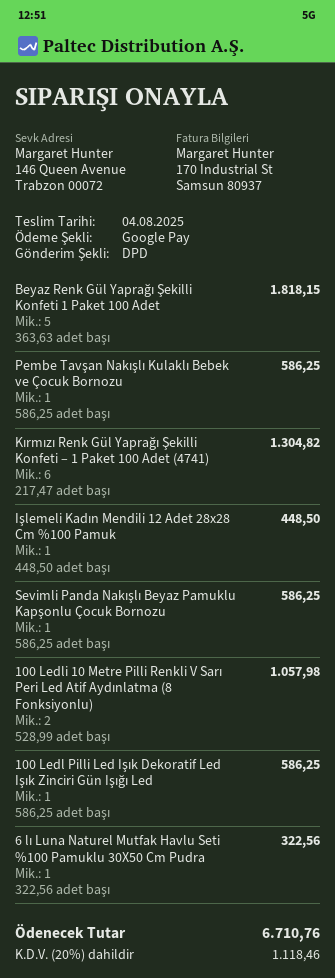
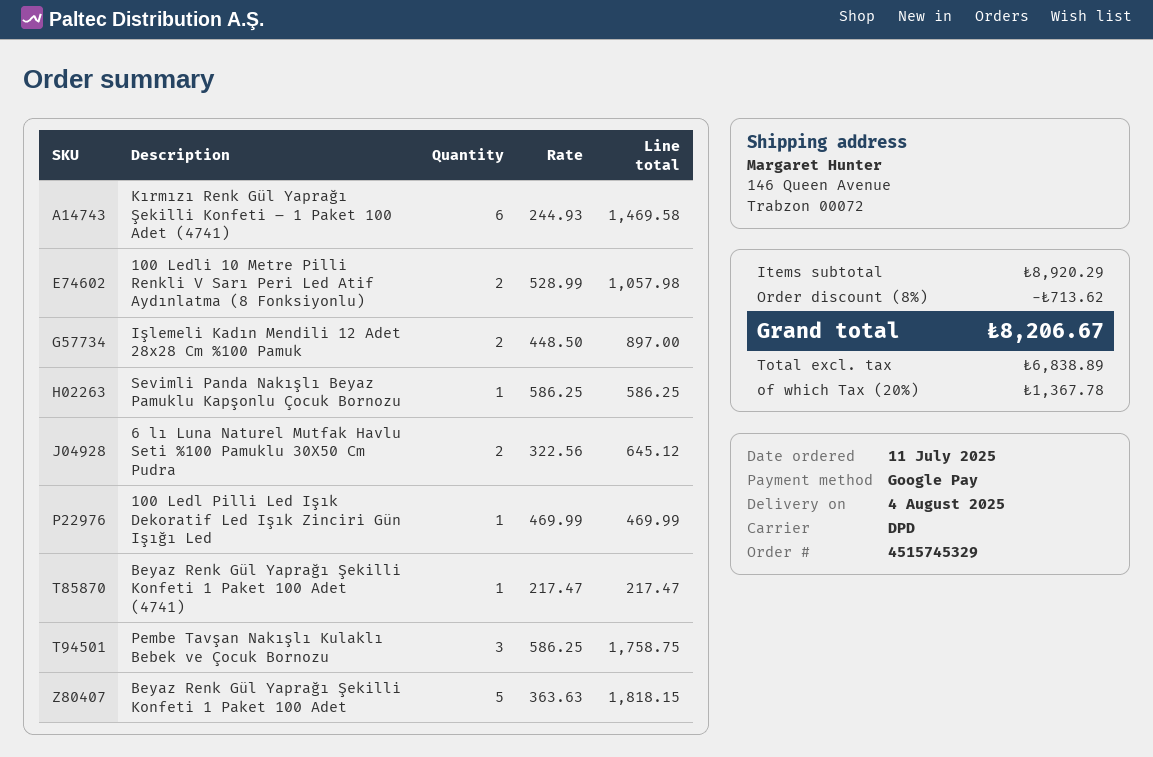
Pembe Tavşan Nakışlı Kulaklı Bebek ve Çocuk Bornozu: 1 x 586.25 = 586.25 -> 3 x 586.25 = 1758.75
Kırmızı Renk Gül Yaprağı Şekilli Konfeti – 1 Paket 100 Adet (4741): 6 x 217.47 = 1304.82 -> 6 x 244.93 = 1469.58
Işlemeli Kadın Mendili 12 Adet 28x28 Cm %100 Pamuk: 1 x 448.50 = 448.50 -> 2 x 448.50 = 897.00
100 Ledl Pilli Led Işık Dekoratif Led Işık Zinciri Gün Işığı Led: 1 x 586.25 = 586.25 -> 1 x 469.99 = 469.99
6 lı Luna Naturel Mutfak Havlu Seti %100 Pamuklu 30X50 Cm Pudra: 1 x 322.56 = 322.56 -> 2 x 322.56 = 645.12
Beyaz Renk Gül Yaprağı Şekilli Konfeti 1 Paket 100 Adet (4741): none -> 1 x 217.47 = 217.47
discount: none -> 8% = 713.62
tax: 20% = 1118.46 -> 20% = 1367.78
total: 6710.76 -> 8206.67

